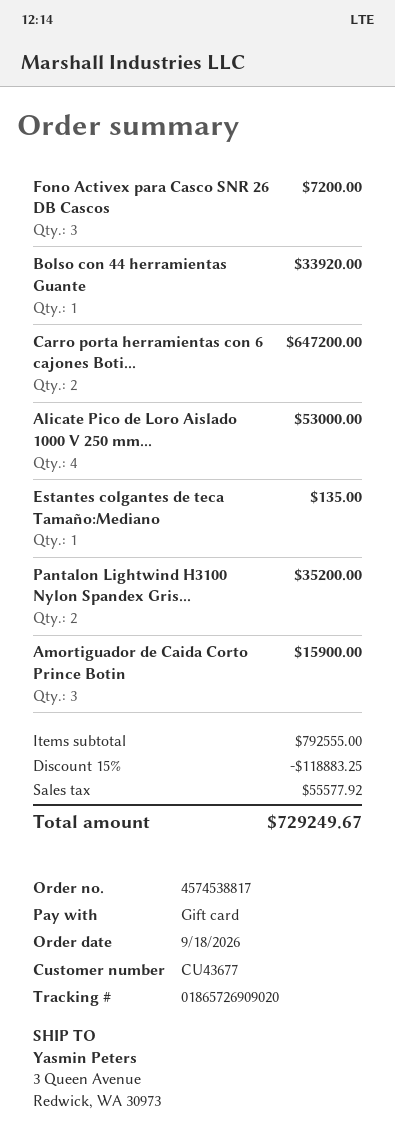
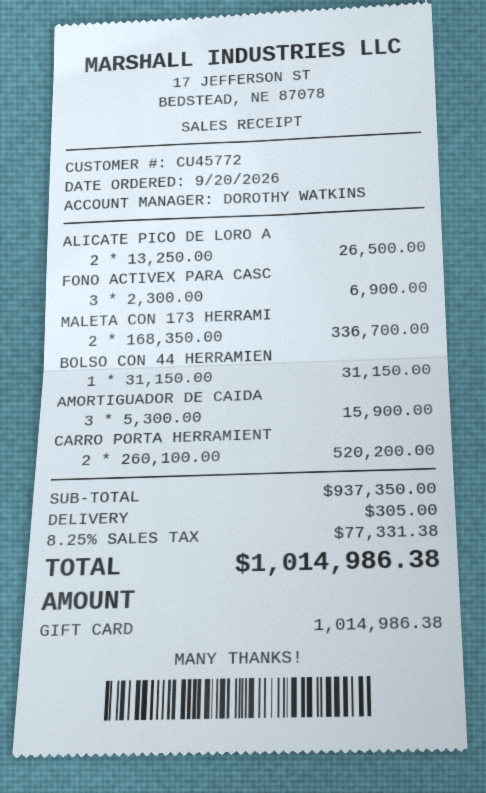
order date: 2026-09-18 -> 2026-09-20
customer number: CU43677 -> CU45772
Fono Activex para Casco SNR 26 DB Cascos: 3 for 7200.00 -> 3 for 6900.00
Bolso con 44 herramientas Guante: 1 for 33920.00 -> 1 for 31150.00
Carro porta herramientas con 6 cajones Boti...: 2 for 647200.00 -> 2 for 520200.00
Alicate Pico de Loro Aislado 1000 V 250 mm...: 4 for 53000.00 -> 2 for 26500.00
Estantes colgantes de teca Tamaño:Mediano: 1 for 135.00 -> none
Pantalon Lightwind H3100 Nylon Spandex Gris...: 2 for 35200.00 -> none
MALETA CON 173 HERRAMI: none -> 2 for 336700.00
subtotal: 792555.00 -> 937350.00
discount: 15% = 118883.25 -> none
shipping: none -> 305.00
tax: 55577.92 -> 77331.38
total: 729249.67 -> 1014986.38

